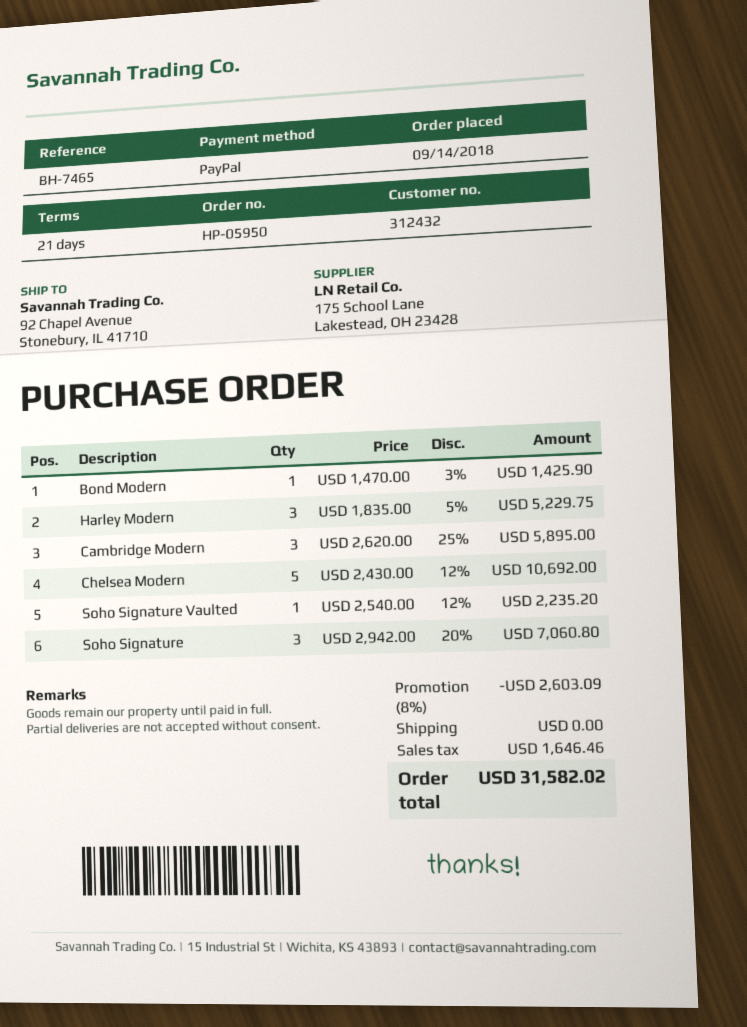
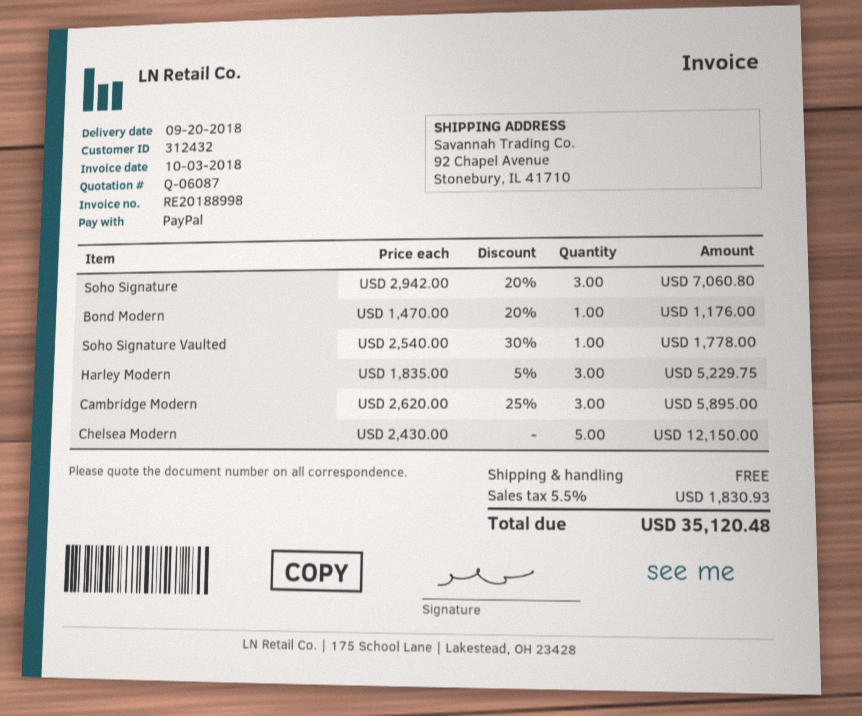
Bond Modern: 1 x 1470.00 - 3% = 1425.90 -> 1 x 1470.00 - 20% = 1176.00
Chelsea Modern: 5 x 2430.00 - 12% = 10692.00 -> 5 x 2430.00 = 12150.00
Soho Signature Vaulted: 1 x 2540.00 - 12% = 2235.20 -> 1 x 2540.00 - 30% = 1778.00
discount: 8% = 2603.09 -> none
tax: 1646.46 -> 1830.93
total: 31582.02 -> 35120.48

